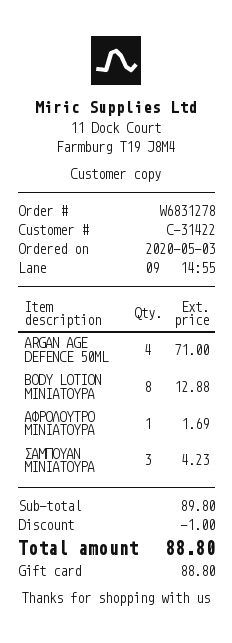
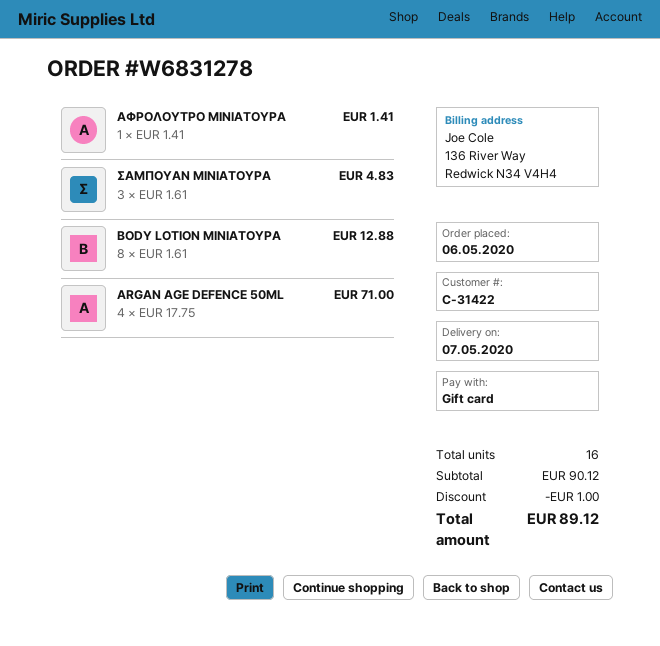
order date: 2020-05-03 -> 2020-05-06
ΑΦΡΟΛΟΥΤΡΟ ΜΙΝΙΑΤΟΥΡΑ: 1 for 1.69 -> 1 for 1.41
ΣΑΜΠΟΥΑΝ ΜΙΝΙΑΤΟΥΡΑ: 3 for 4.23 -> 3 for 4.83
subtotal: 89.80 -> 90.12
total: 88.80 -> 89.12

